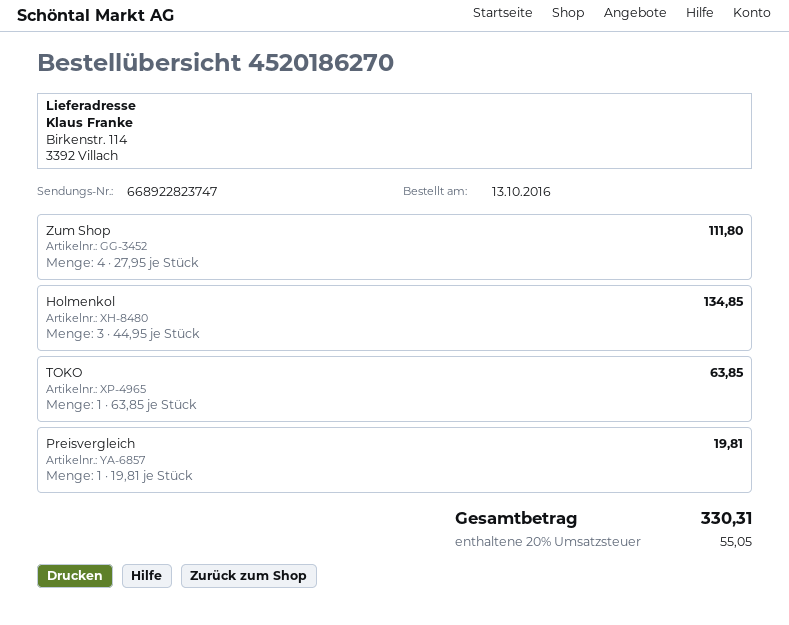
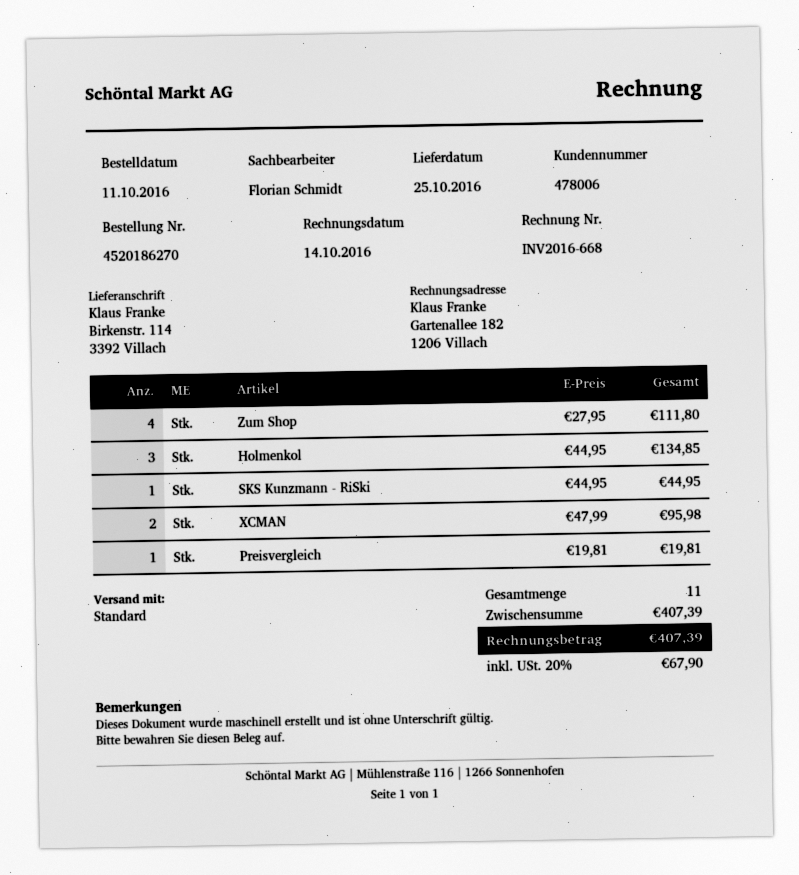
order date: 2016-10-13 -> 2016-10-11
TOKO: 1 x 63.85 = 63.85 -> none
SKS Kunzmann - RiSki: none -> 1 x 44.95 = 44.95
XCMAN: none -> 2 x 47.99 = 95.98
tax: 20% = 55.05 -> 20% = 67.90
total: 330.31 -> 407.39

